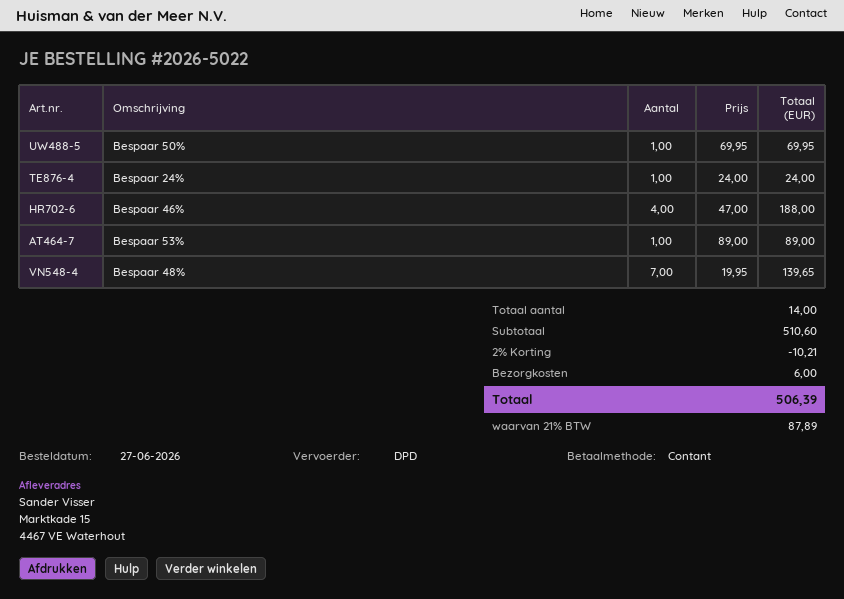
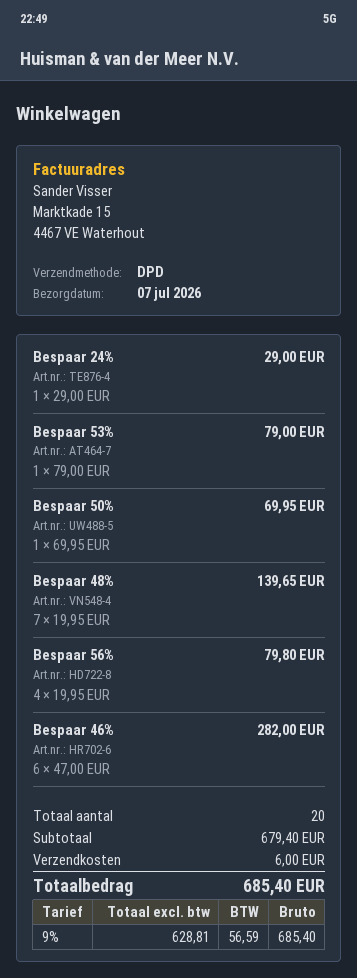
Bespaar 24%: 1 x 24.00 = 24.00 -> 1 x 29.00 = 29.00
Bespaar 46%: 4 x 47.00 = 188.00 -> 6 x 47.00 = 282.00
Bespaar 53%: 1 x 89.00 = 89.00 -> 1 x 79.00 = 79.00
Bespaar 56%: none -> 4 x 19.95 = 79.80
total quantity: 14 -> 20
subtotal: 510.60 -> 679.40
discount: 2% = 10.21 -> none
tax: 21% = 87.89 -> 9% = 56.59
total: 506.39 -> 685.40

